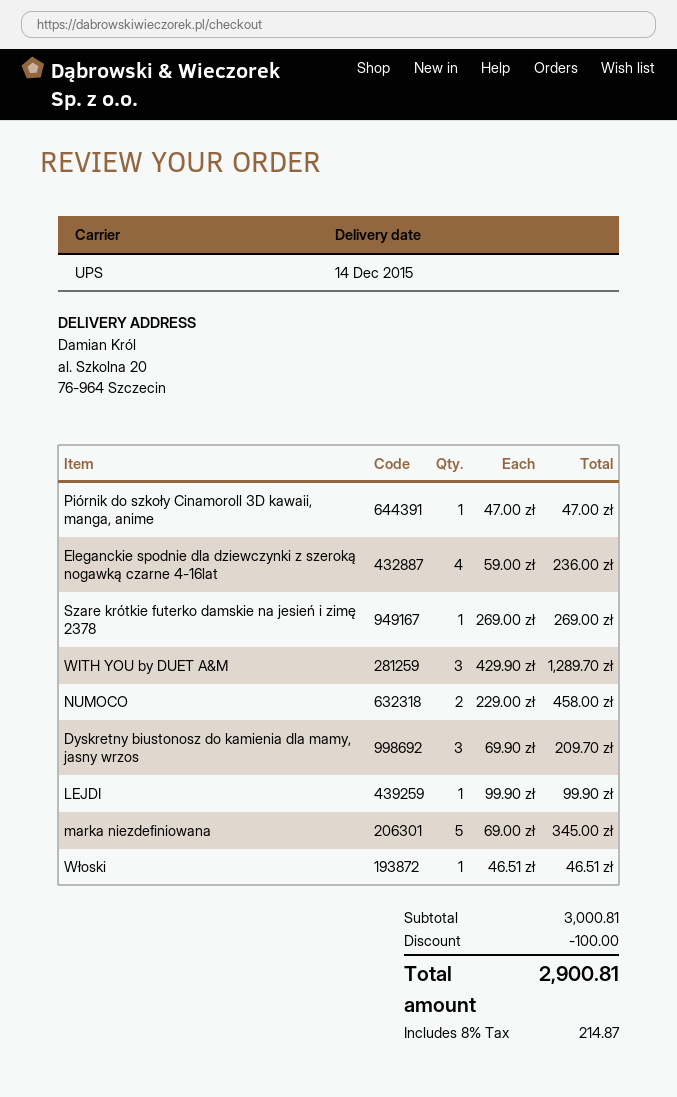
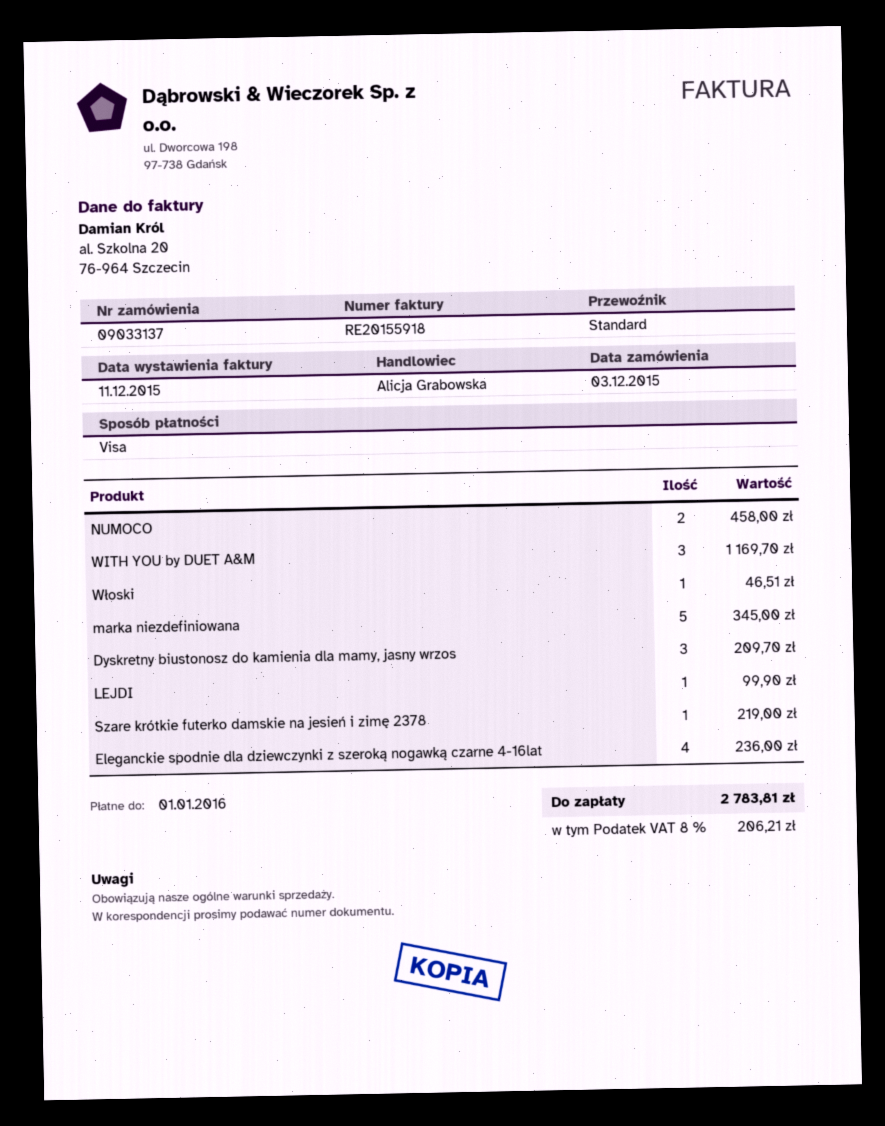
shipping method: UPS -> standard
Piórnik do szkoły Cinamoroll 3D kawaii, manga, anime: 1 for 47.00 -> none
Szare krótkie futerko damskie na jesień i zimę 2378: 1 for 269.00 -> 1 for 219.00
WITH YOU by DUET A&M: 3 for 1289.70 -> 3 for 1169.70
discount: 100.00 -> none
tax: 8% = 214.87 -> 8% = 206.21
total: 2900.81 -> 2783.81

